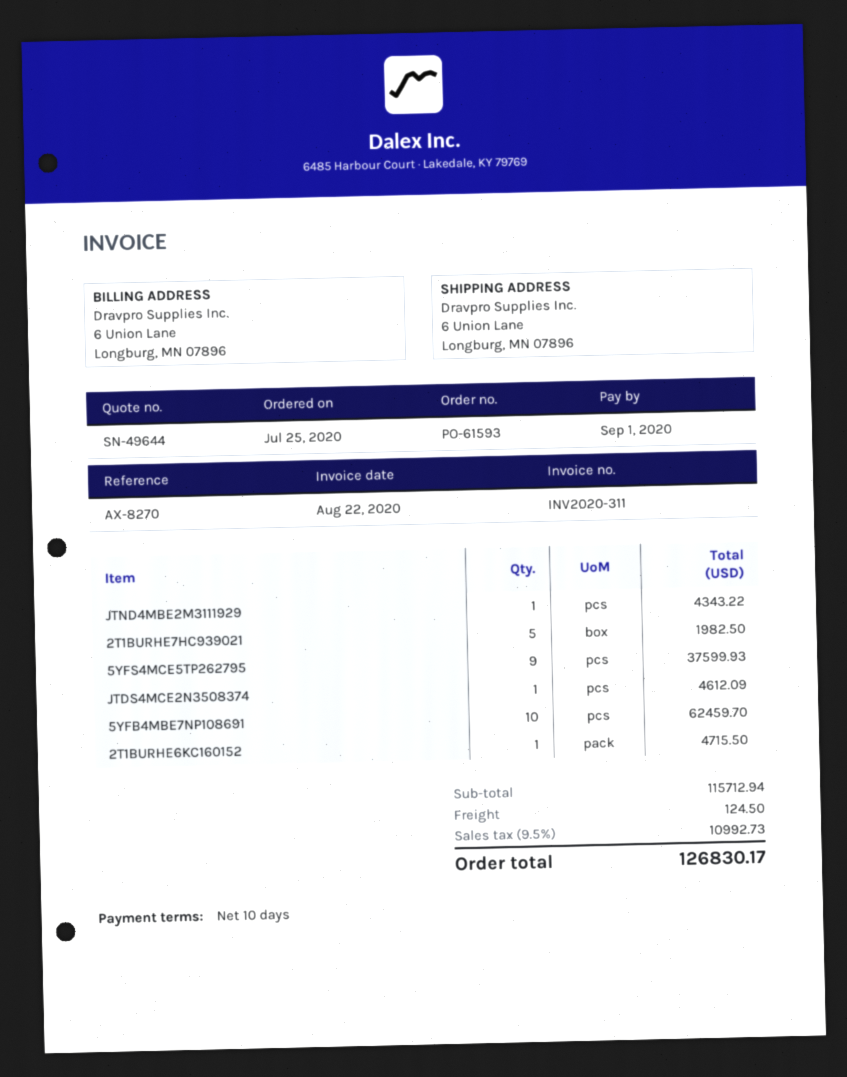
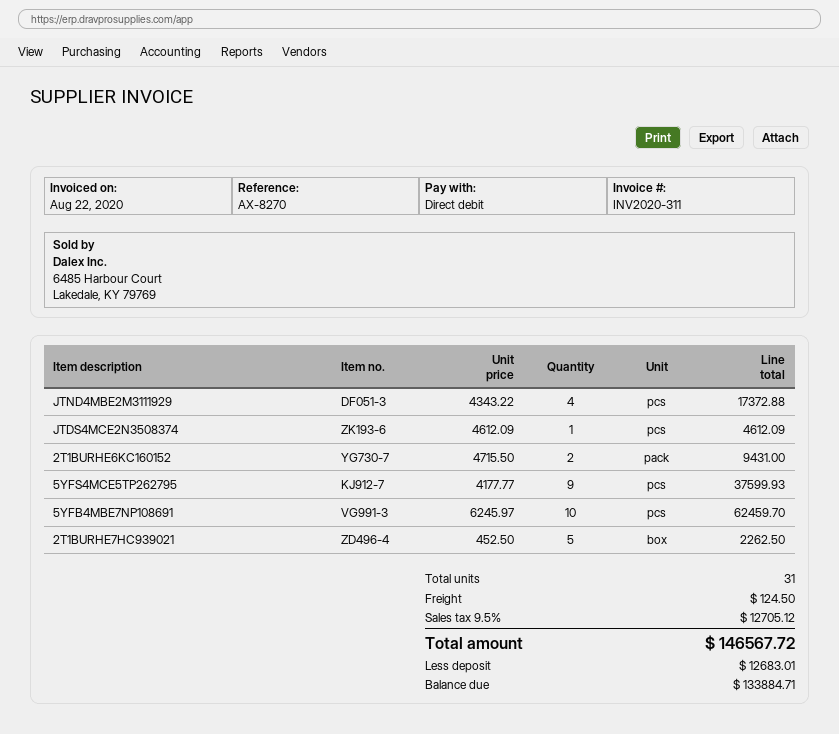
JTND4MBE2M3111929: 1 for 4343.22 -> 4 for 17372.88
2T1BURHE7HC939021: 5 for 1982.50 -> 5 for 2262.50
2T1BURHE6KC160152: 1 for 4715.50 -> 2 for 9431.00
tax: 9.5% = 10992.73 -> 9.5% = 12705.12
total: 126830.17 -> 146567.72

